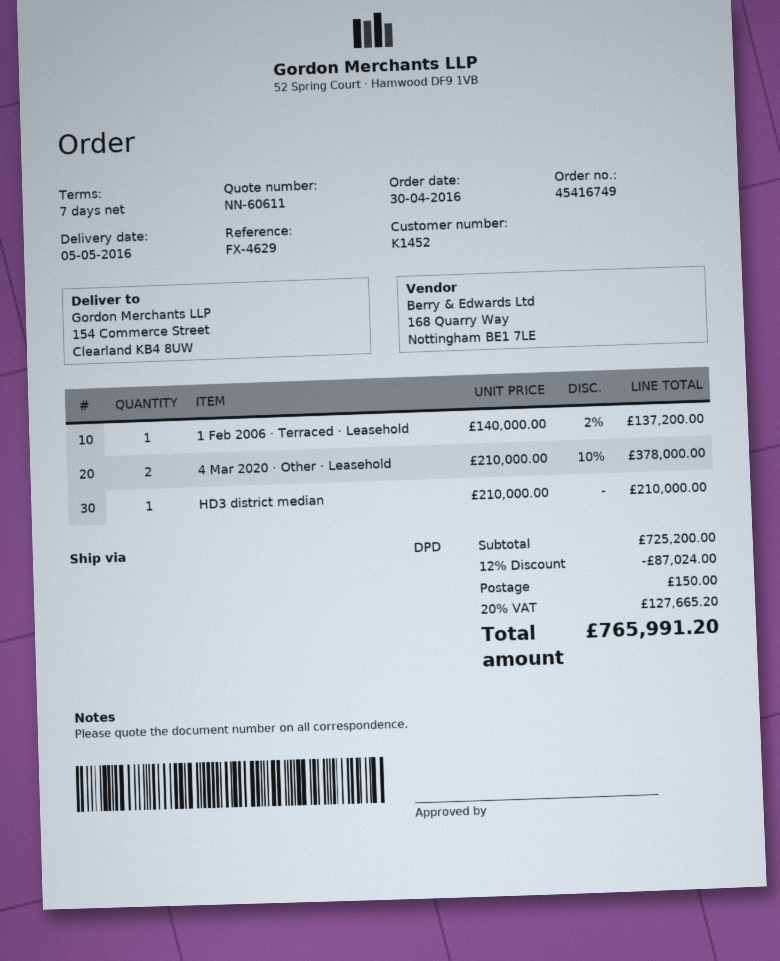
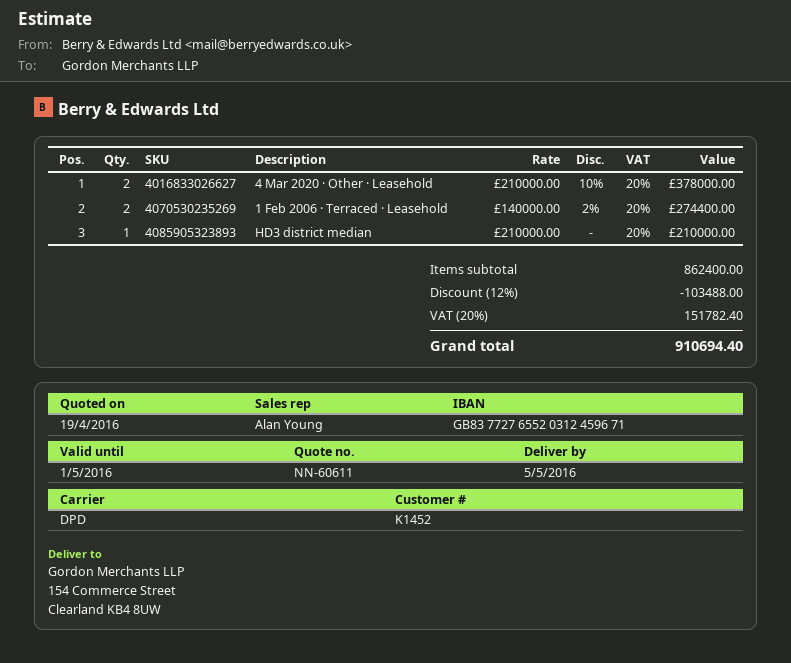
1 Feb 2006 · Terraced · Leasehold: 1 x 140000.00 - 2% = 137200.00 -> 2 x 140000.00 - 2% = 274400.00
subtotal: 725200.00 -> 862400.00
discount: 12% = 87024.00 -> 12% = 103488.00
shipping: 150.00 -> none
tax: 20% = 127665.20 -> 20% = 151782.40
total: 765991.20 -> 910694.40

